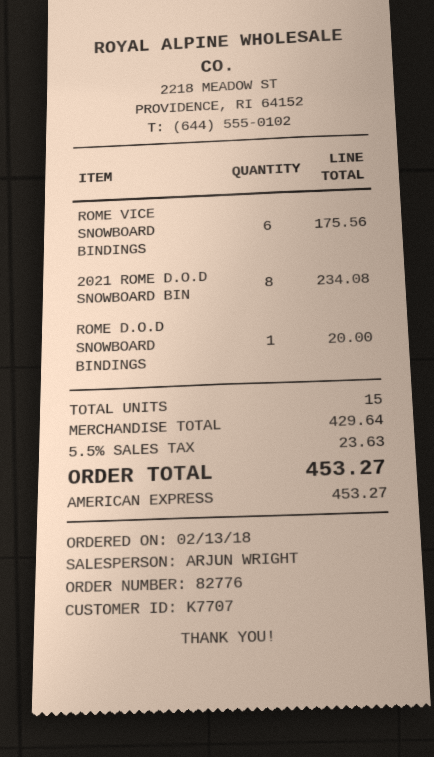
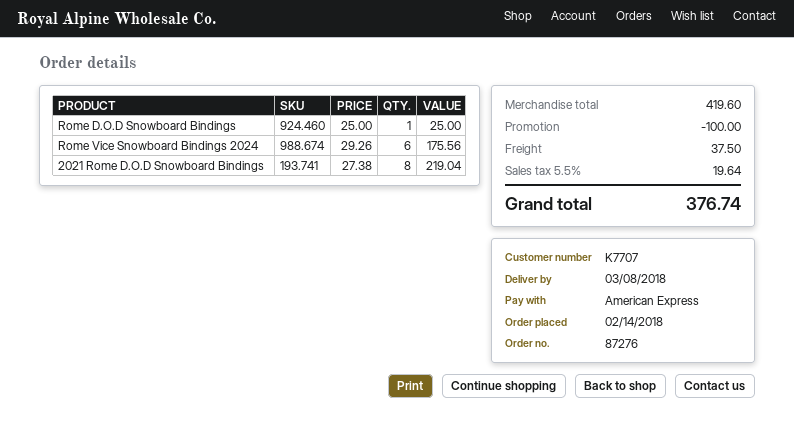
order number: 82776 -> 87276
order date: 2018-02-13 -> 2018-02-14
2021 ROME D.O.D SNOWBOARD BIN: 8 for 234.08 -> 8 for 219.04
ROME D.O.D SNOWBOARD BINDINGS: 1 for 20.00 -> 1 for 25.00
subtotal: 429.64 -> 419.60
discount: none -> 100.00
shipping: none -> 37.50
tax: 5.5% = 23.63 -> 5.5% = 19.64
total: 453.27 -> 376.74

